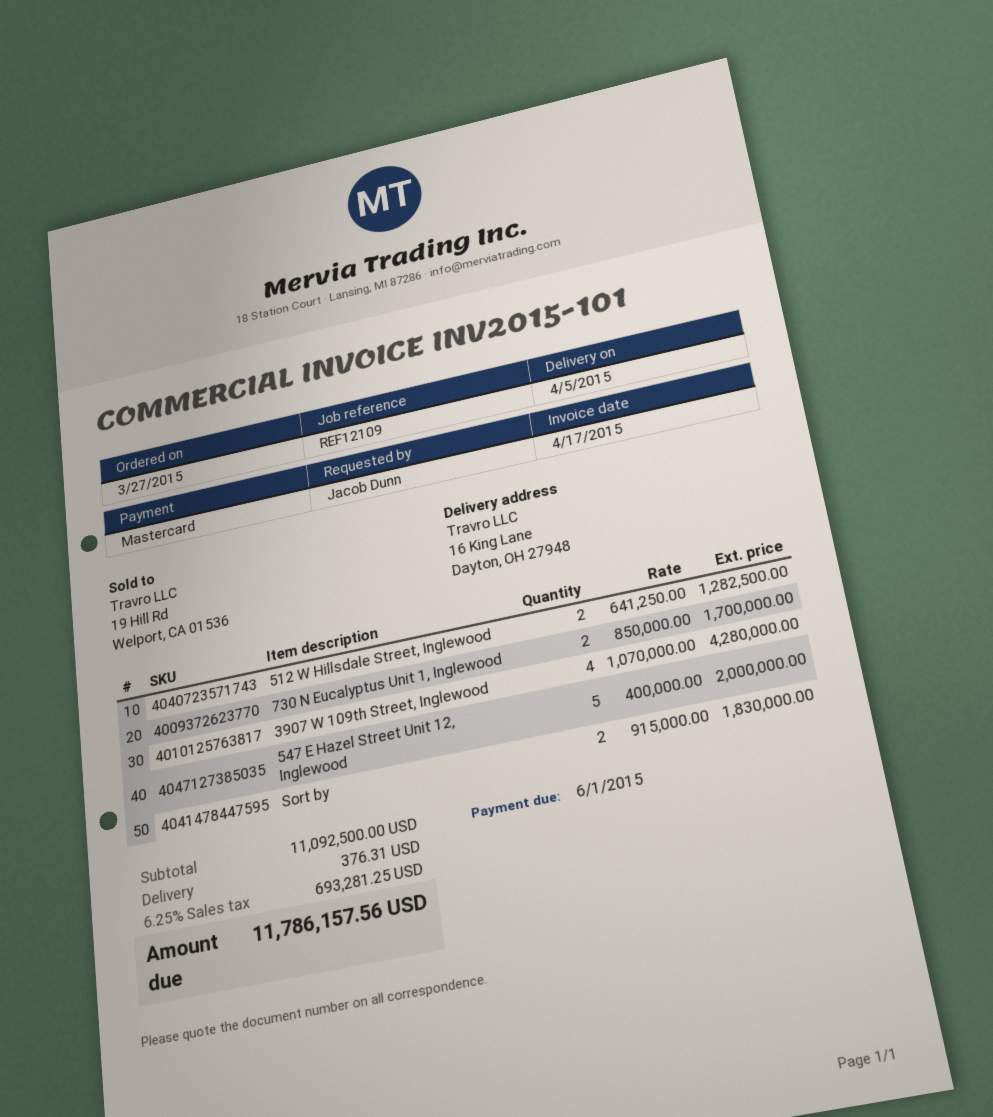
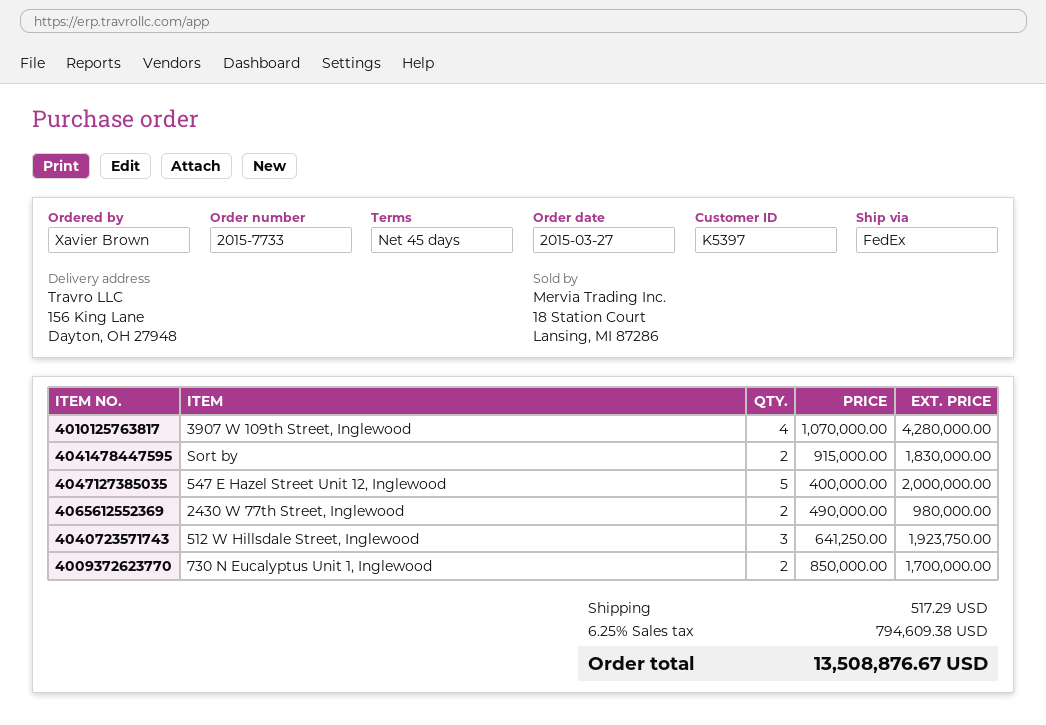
ordered by: Jacob Dunn -> Xavier Brown
ship to: 16 King Lane, Dayton, OH 27948 -> 156 King Lane, Dayton, OH 27948
512 W Hillsdale Street, Inglewood: 2 x 641250.00 = 1282500.00 -> 3 x 641250.00 = 1923750.00
2430 W 77th Street, Inglewood: none -> 2 x 490000.00 = 980000.00
shipping: 376.31 -> 517.29
tax: 6.25% = 693281.25 -> 6.25% = 794609.38
total: 11786157.56 -> 13508876.67

